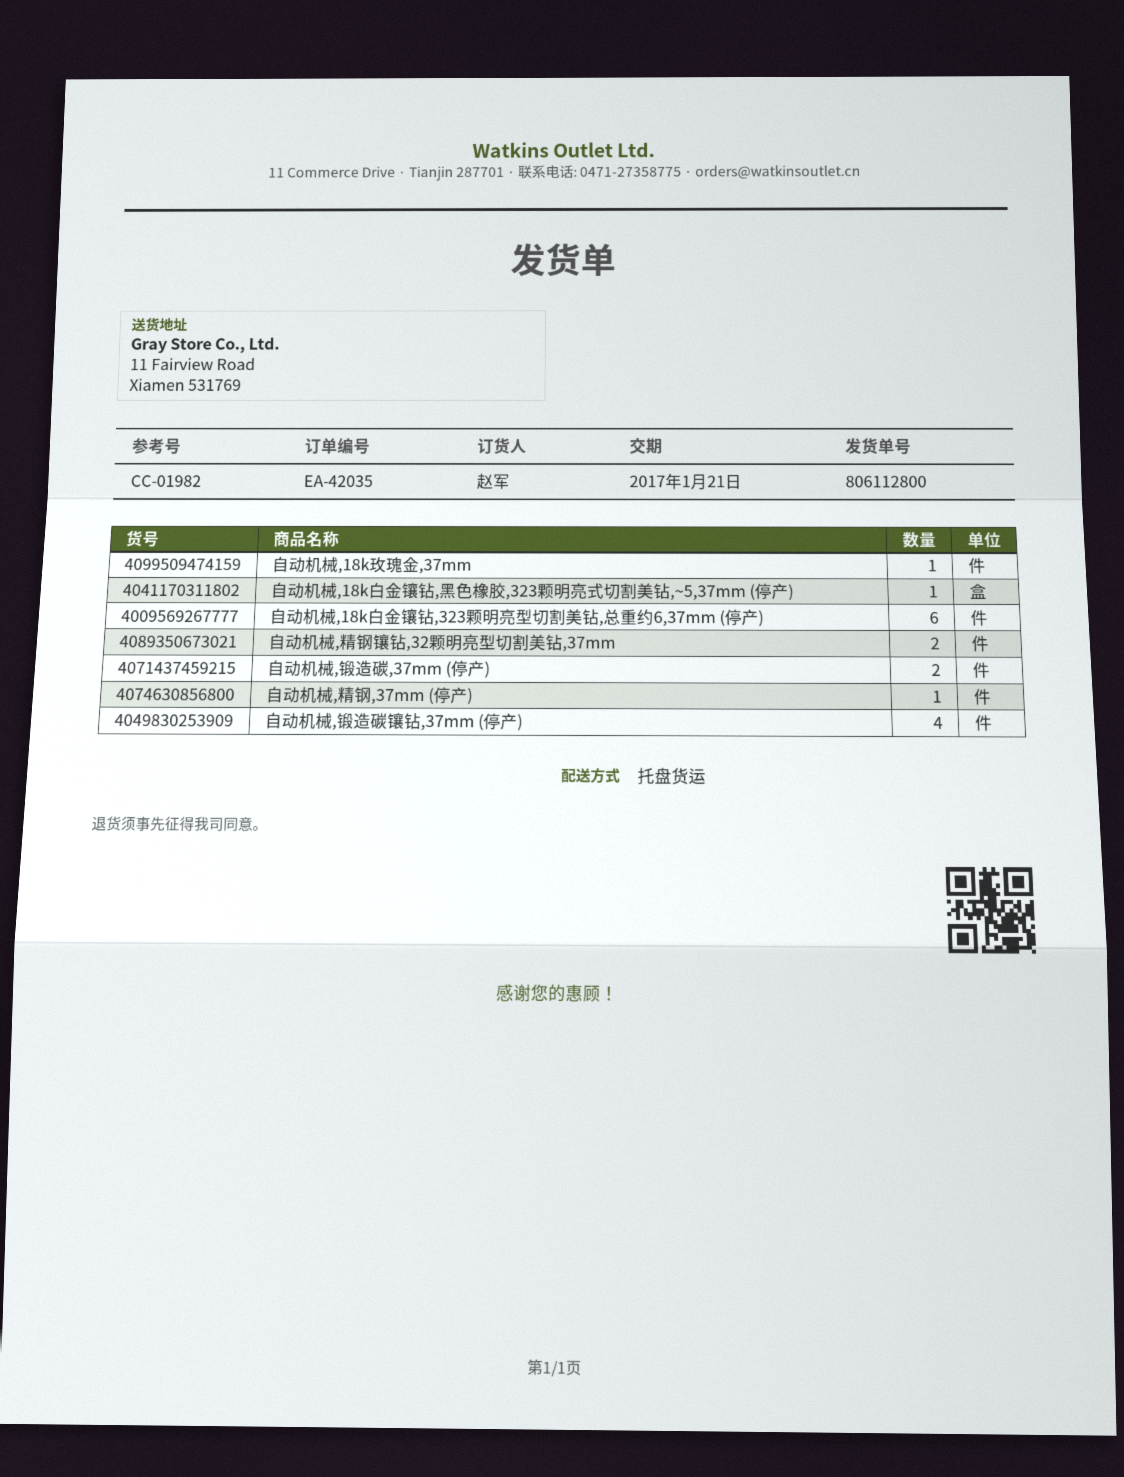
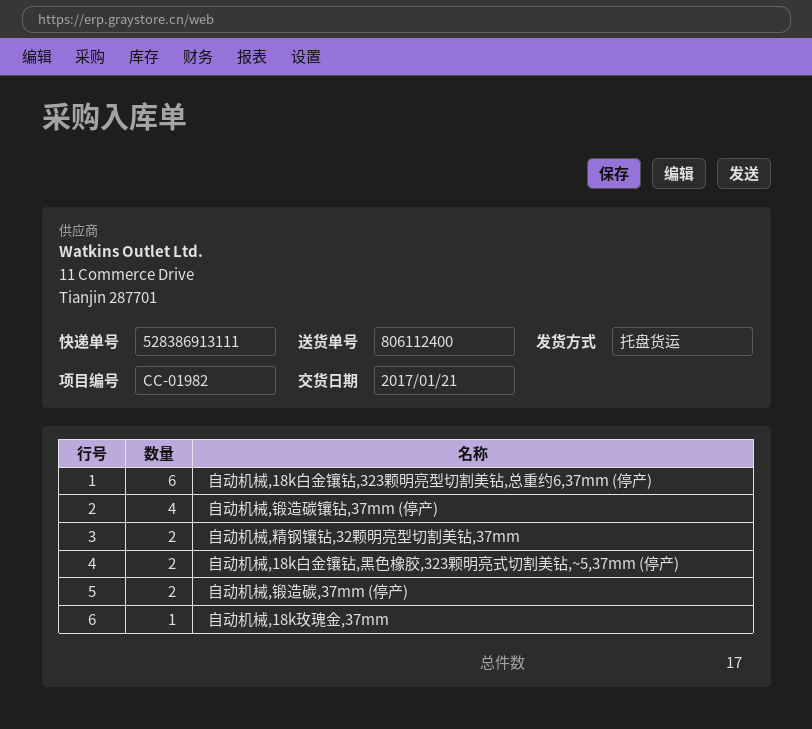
delivery note number: 806112800 -> 806112400
自动机械,18k白金镶钻,黑色橡胶,323颗明亮式切割美钻,~5,37mm (停产): 1 -> 2
自动机械,精钢,37mm (停产): 1 -> none

